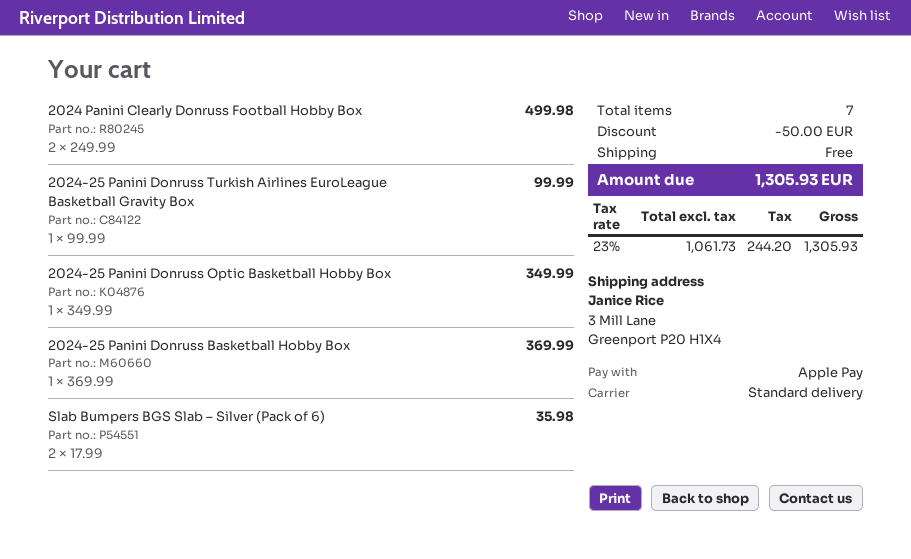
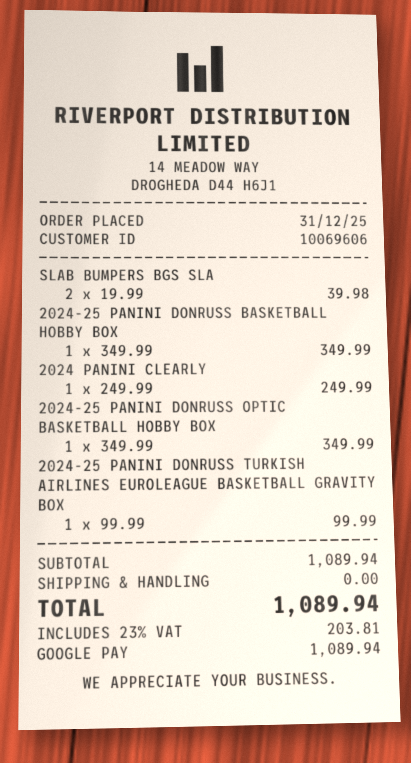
payment method: Apple Pay -> Google Pay
2024 Panini Clearly Donruss Football Hobby Box: 2 x 249.99 = 499.98 -> 1 x 249.99 = 249.99
2024-25 Panini Donruss Basketball Hobby Box: 1 x 369.99 = 369.99 -> 1 x 349.99 = 349.99
Slab Bumpers BGS Slab – Silver (Pack of 6): 2 x 17.99 = 35.98 -> 2 x 19.99 = 39.98
discount: 50.00 -> none
tax: 23% = 244.20 -> 23% = 203.81
total: 1305.93 -> 1089.94

